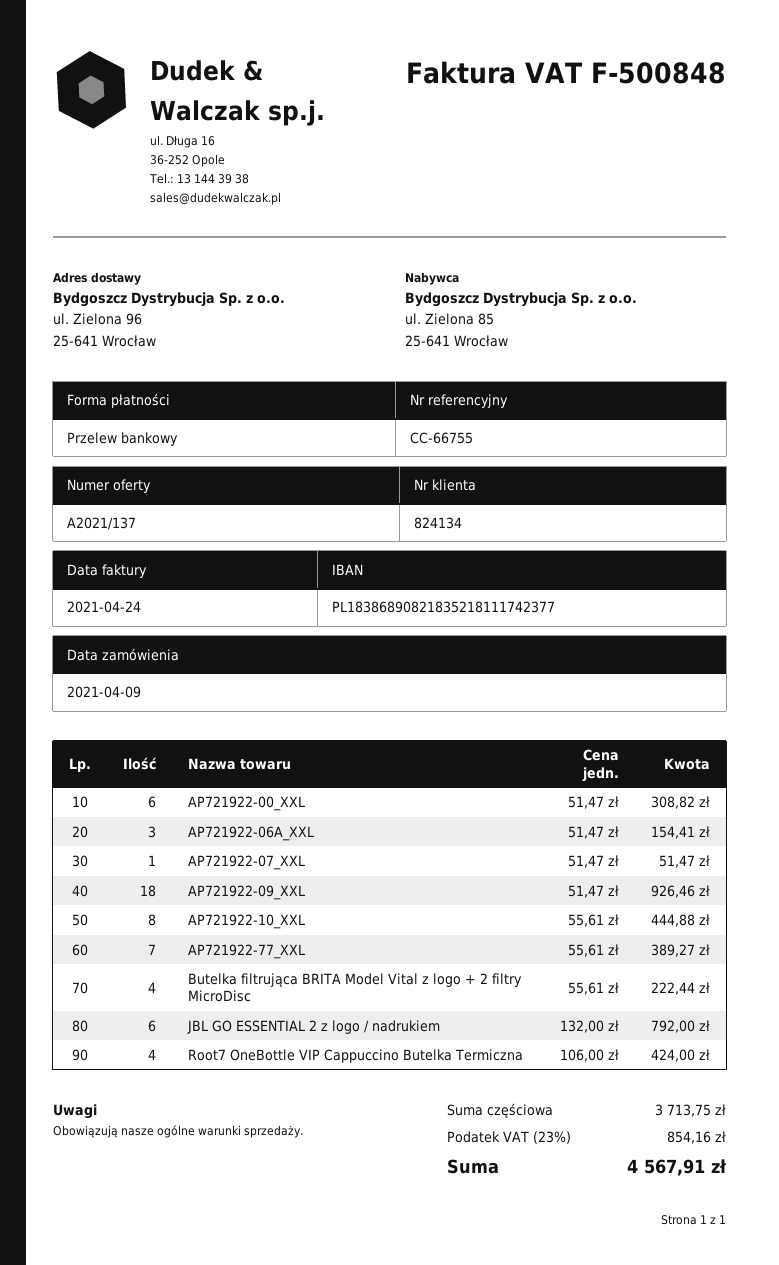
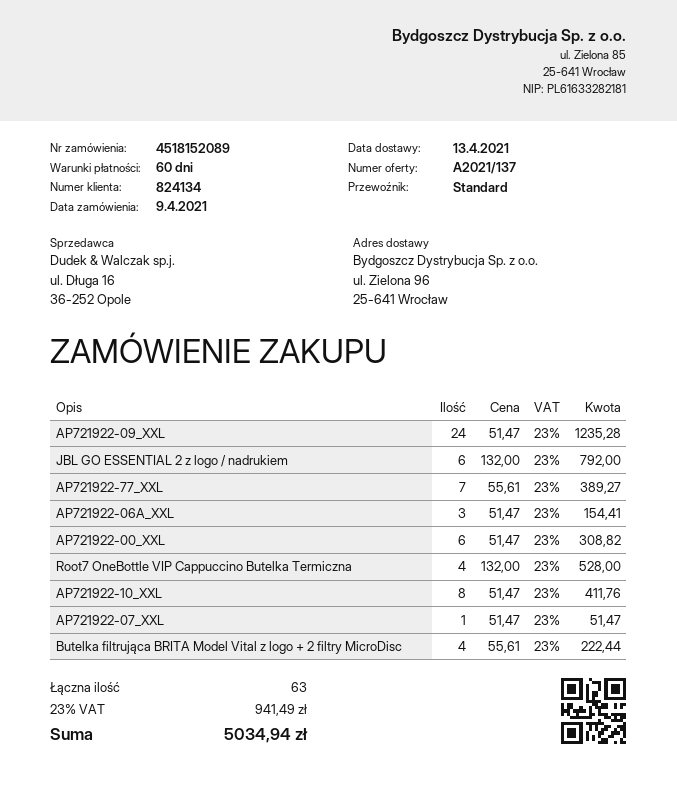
AP721922-09_XXL: 18 x 51.47 = 926.46 -> 24 x 51.47 = 1235.28
AP721922-10_XXL: 8 x 55.61 = 444.88 -> 8 x 51.47 = 411.76
Root7 OneBottle VIP Cappuccino Butelka Termiczna: 4 x 106.00 = 424.00 -> 4 x 132.00 = 528.00
tax: 23% = 854.16 -> 23% = 941.49
total: 4567.91 -> 5034.94

